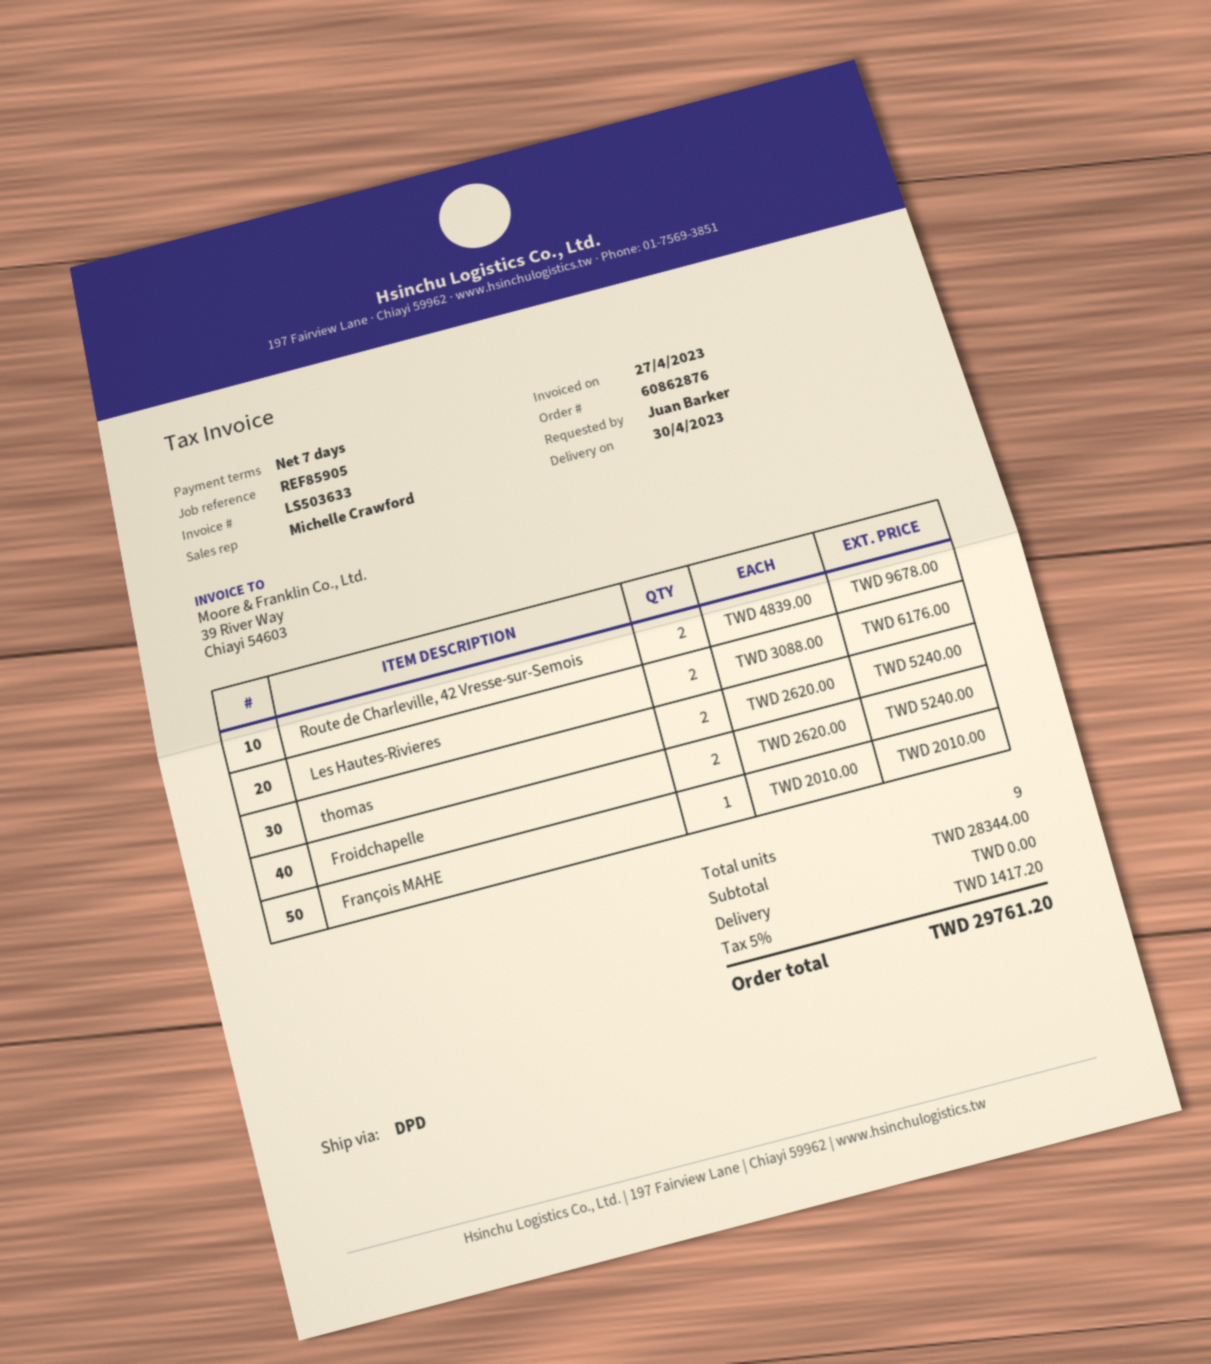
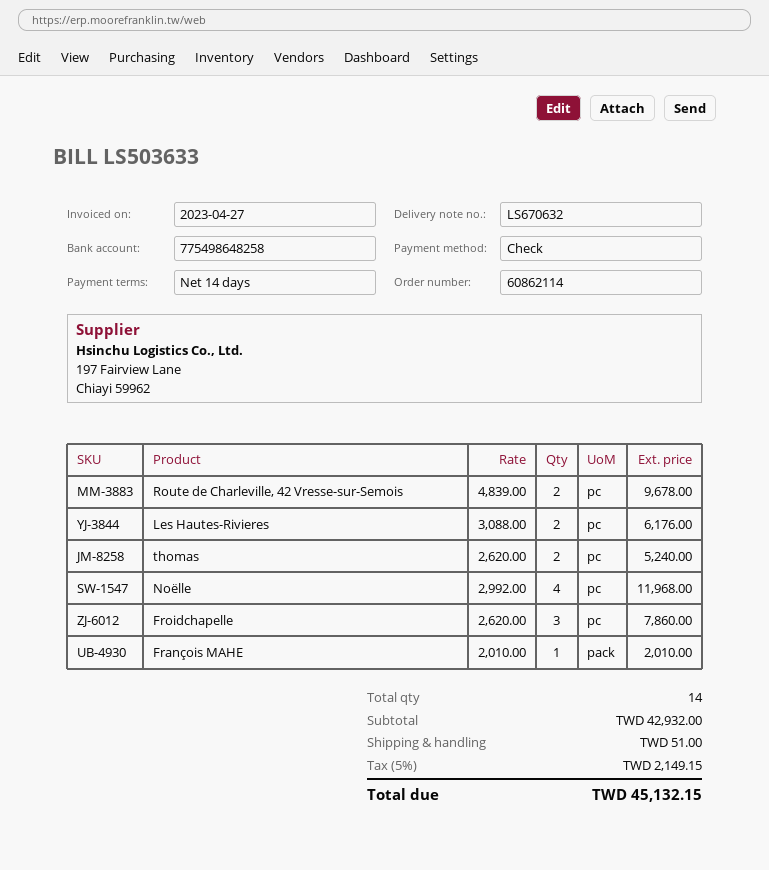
order number: 60862876 -> 60862114
payment terms: 7 days -> 14 days
Froidchapelle: 2 x 2620.00 = 5240.00 -> 3 x 2620.00 = 7860.00
Noëlle: none -> 4 x 2992.00 = 11968.00
total quantity: 9 -> 14
subtotal: 28344.00 -> 42932.00
shipping: 0.00 -> 51.00
tax: 5% = 1417.20 -> 5% = 2149.15
total: 29761.20 -> 45132.15

